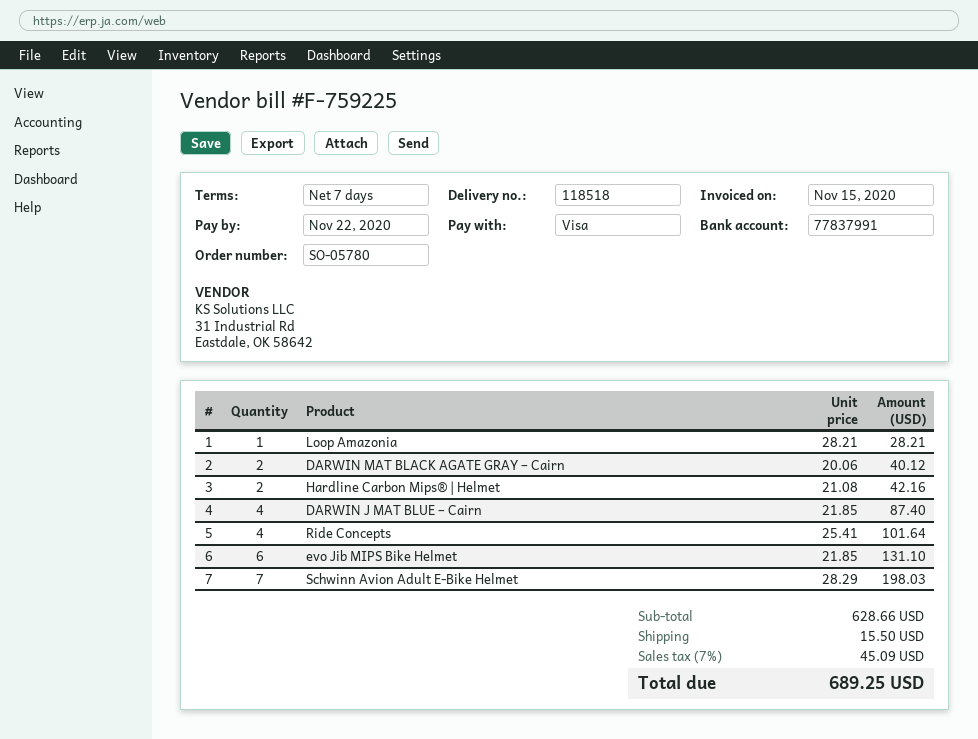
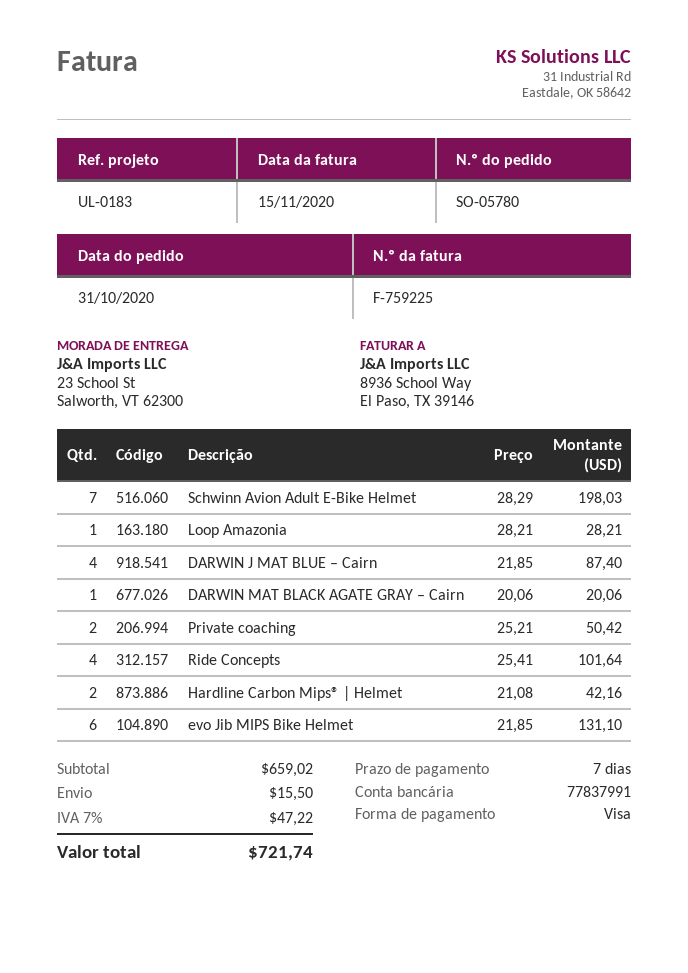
DARWIN MAT BLACK AGATE GRAY – Cairn: 2 x 20.06 = 40.12 -> 1 x 20.06 = 20.06
Private coaching: none -> 2 x 25.21 = 50.42
subtotal: 628.66 -> 659.02
tax: 7% = 45.09 -> 7% = 47.22
total: 689.25 -> 721.74

